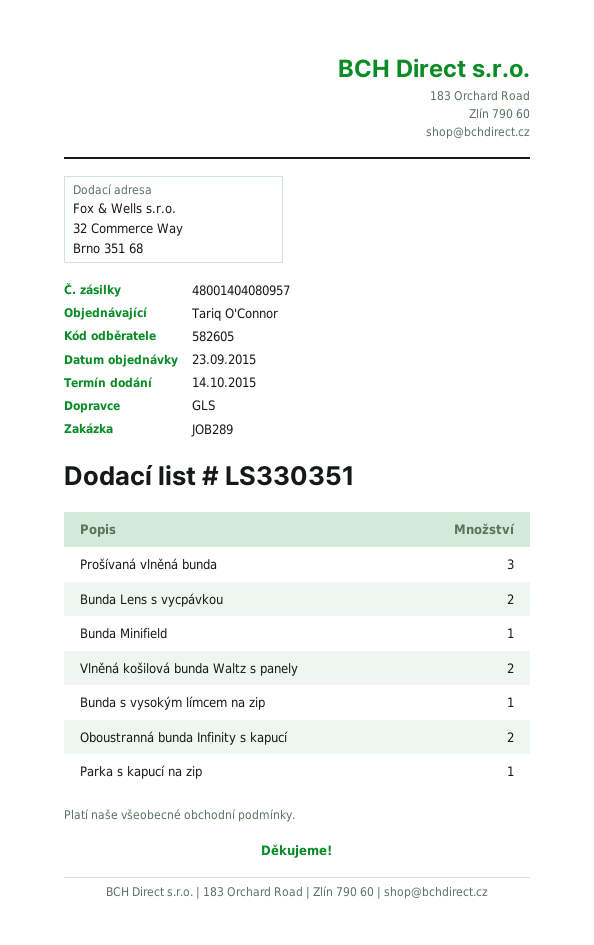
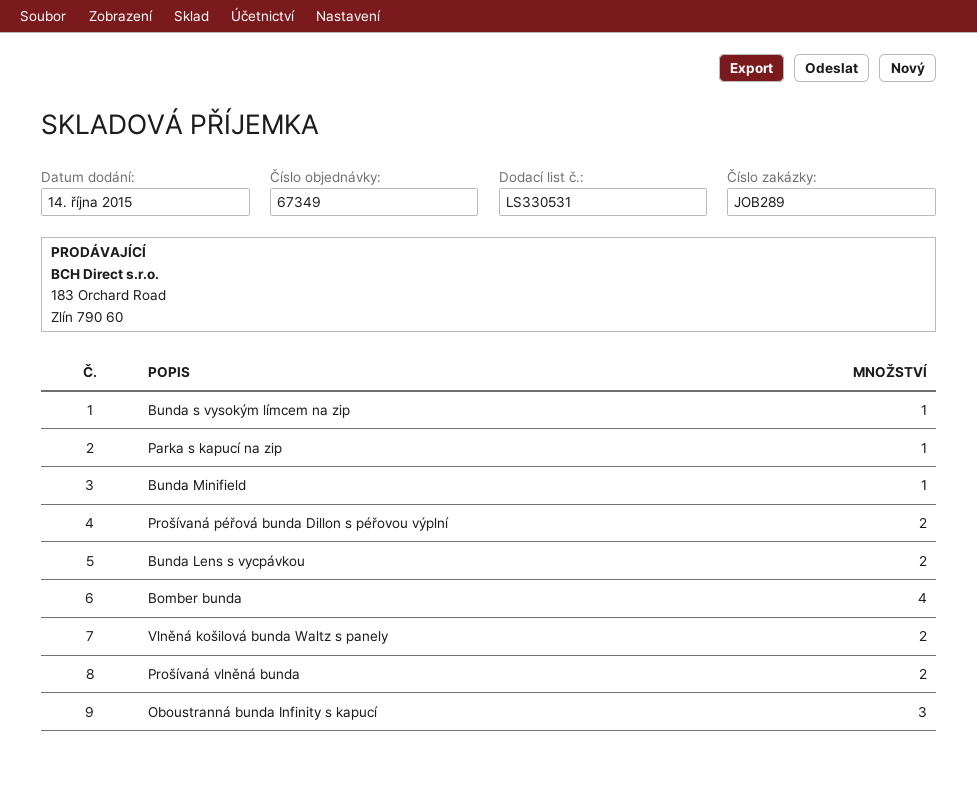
delivery note number: LS330351 -> LS330531
Prošívaná vlněná bunda: 3 -> 2
Oboustranná bunda Infinity s kapucí: 2 -> 3
Prošívaná péřová bunda Dillon s péřovou výplní: none -> 2
Bomber bunda: none -> 4

